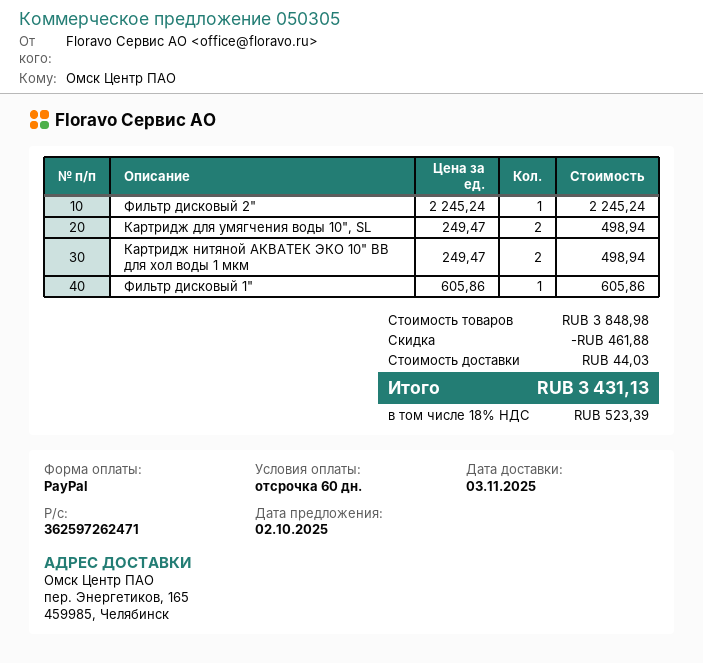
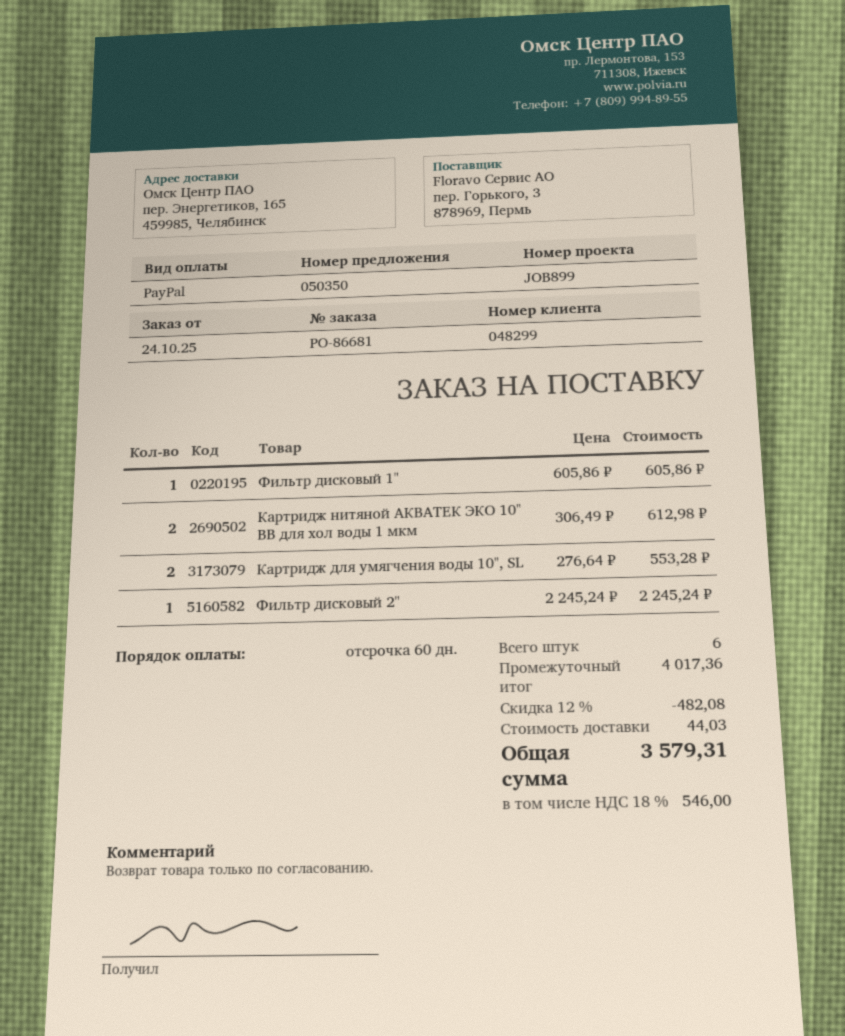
quote number: 050305 -> 050350
Картридж для умягчения воды 10", SL: 2 x 249.47 = 498.94 -> 2 x 276.64 = 553.28
Картридж нитяной АКВАТЕК ЭКО 10" BB для хол воды 1 мкм: 2 x 249.47 = 498.94 -> 2 x 306.49 = 612.98
subtotal: 3848.98 -> 4017.36
discount: 461.88 -> 482.08
tax: 18% = 523.39 -> 18% = 546.00
total: 3431.13 -> 3579.31

